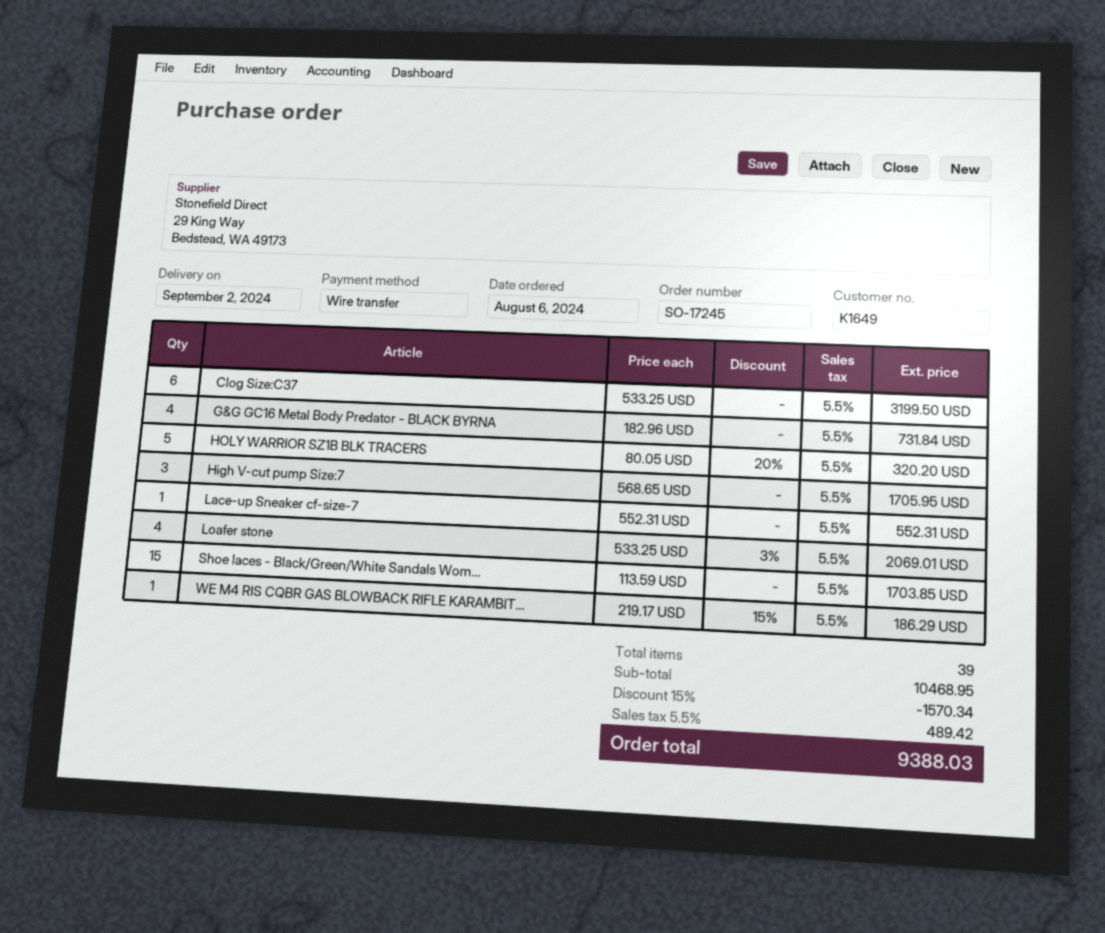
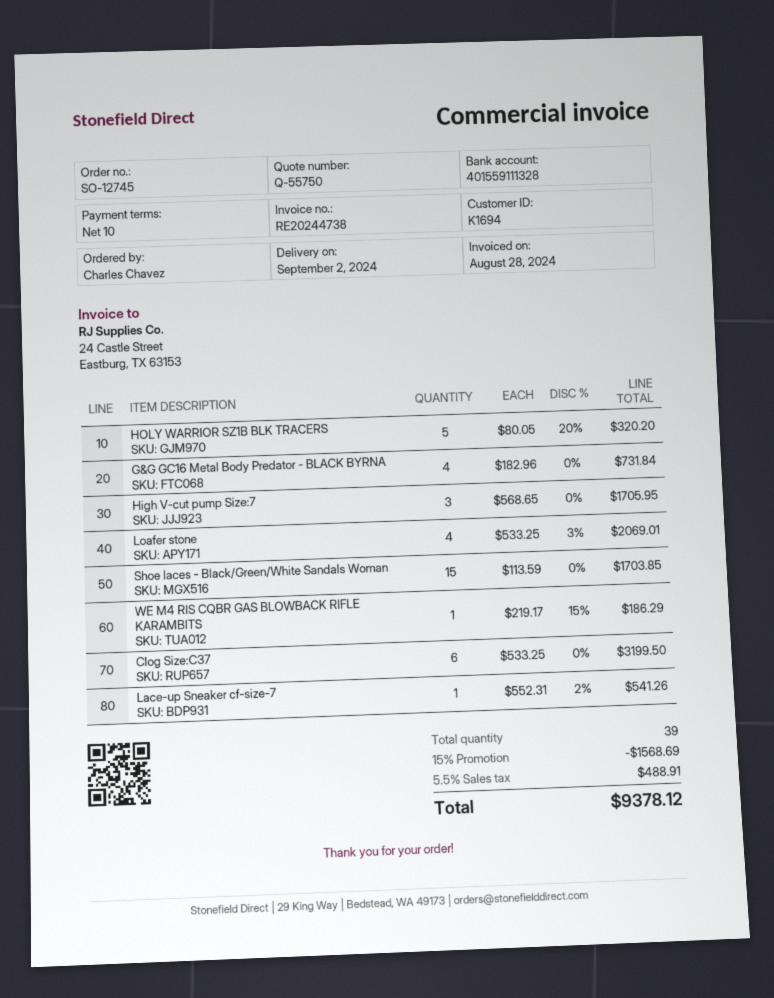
order number: SO-17245 -> SO-12745
customer number: K1649 -> K1694
Lace-up Sneaker cf-size-7: 1 x 552.31 = 552.31 -> 1 x 552.31 - 2% = 541.26
discount: 15% = 1570.34 -> 15% = 1568.69
tax: 5.5% = 489.42 -> 5.5% = 488.91
total: 9388.03 -> 9378.12

